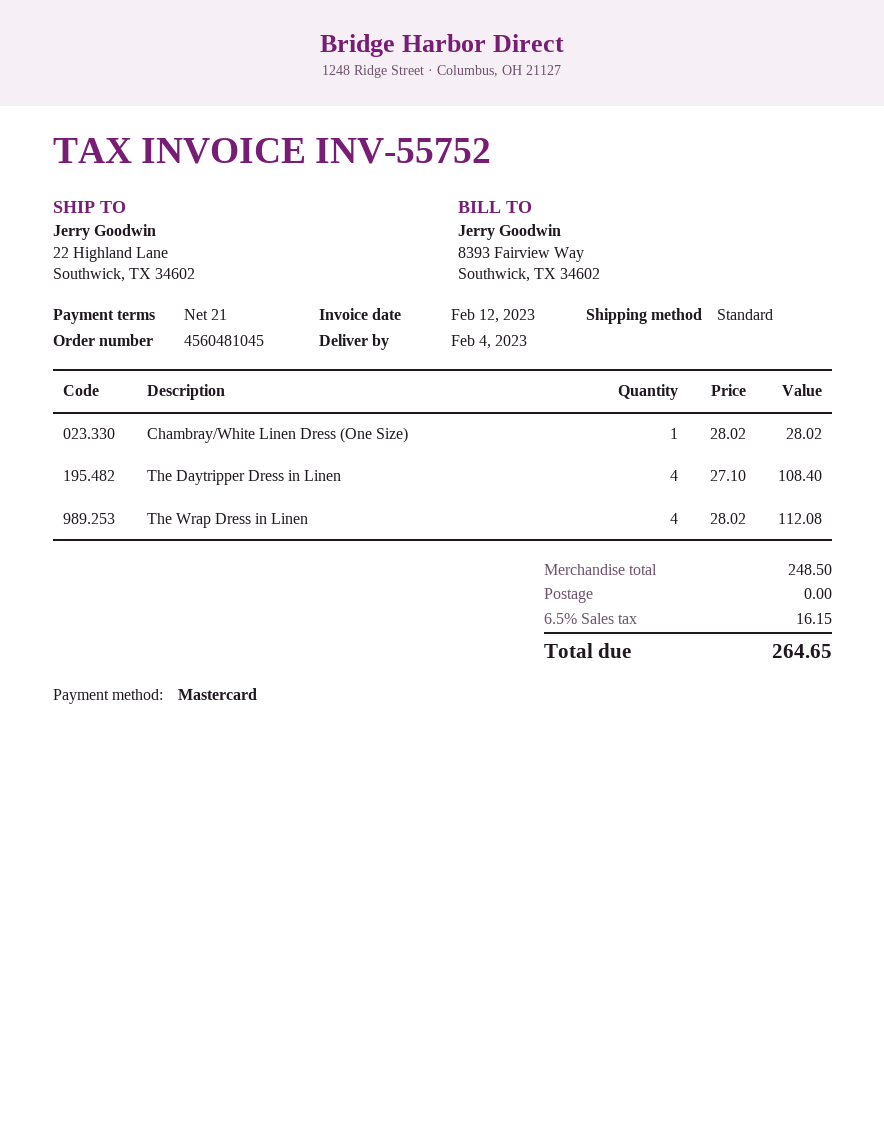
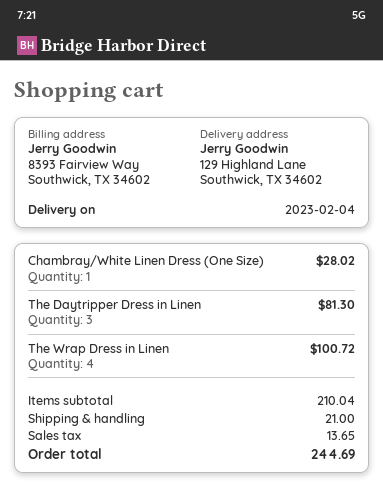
ship to: 22 Highland Lane, Southwick, TX 34602 -> 129 Highland Lane, Southwick, TX 34602
The Daytripper Dress in Linen: 4 for 108.40 -> 3 for 81.30
The Wrap Dress in Linen: 4 for 112.08 -> 4 for 100.72
subtotal: 248.50 -> 210.04
shipping: 0.00 -> 21.00
tax: 16.15 -> 13.65
total: 264.65 -> 244.69

